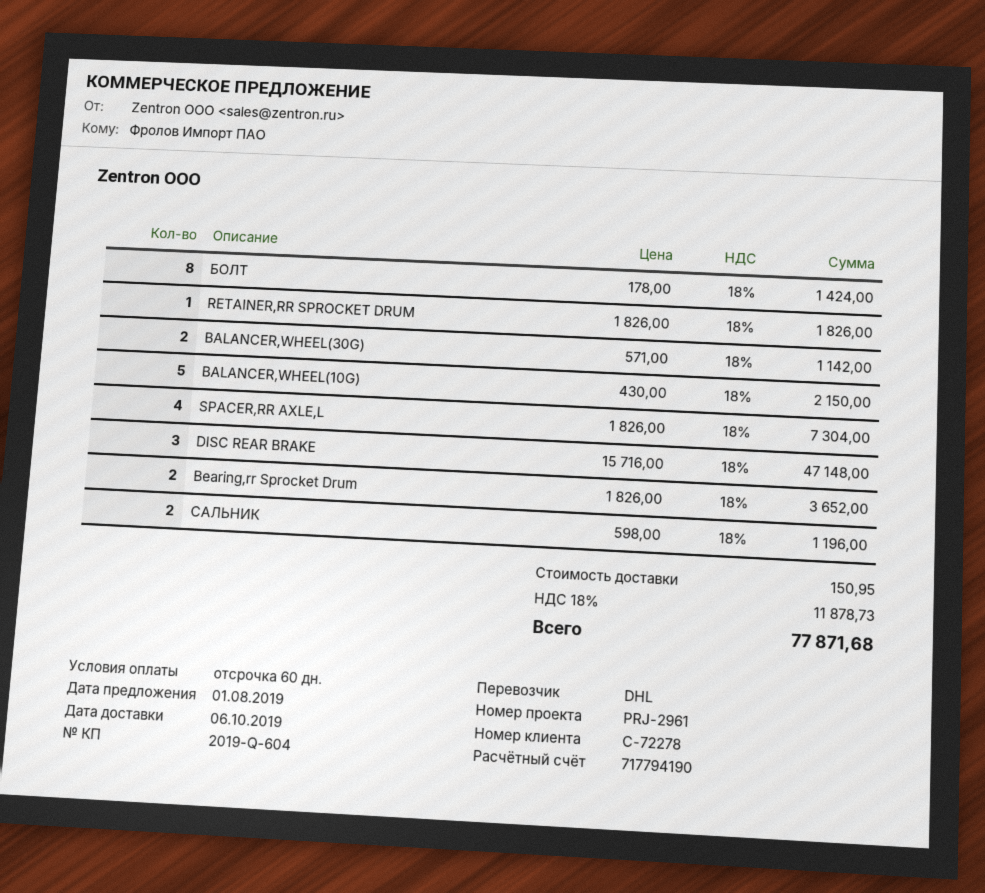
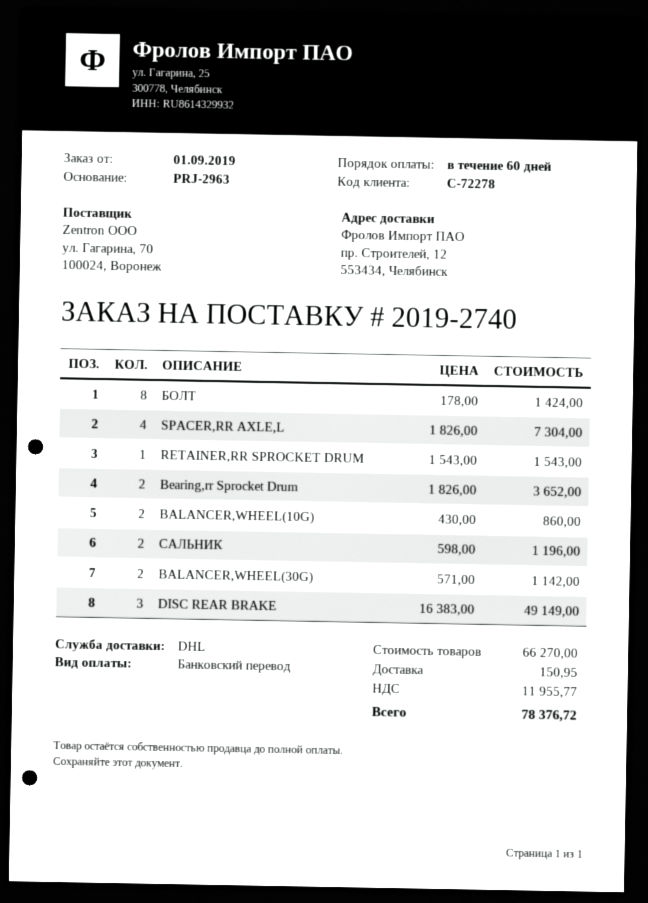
reference: PRJ-2961 -> PRJ-2963
RETAINER,RR SPROCKET DRUM: 1 x 1826.00 = 1826.00 -> 1 x 1543.00 = 1543.00
BALANCER,WHEEL(10G): 5 x 430.00 = 2150.00 -> 2 x 430.00 = 860.00
DISC REAR BRAKE: 3 x 15716.00 = 47148.00 -> 3 x 16383.00 = 49149.00
tax: 11878.73 -> 11955.77
total: 77871.68 -> 78376.72

